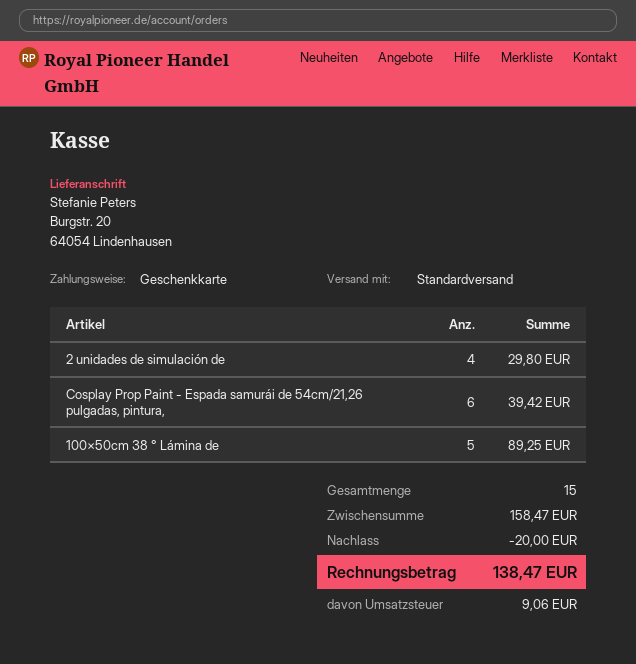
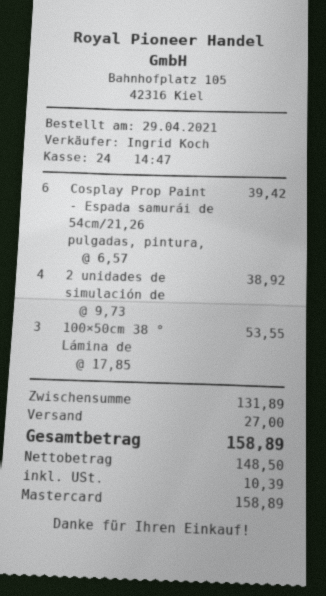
payment method: gift card -> Mastercard
2 unidades de simulación de: 4 for 29.80 -> 4 for 38.92
100×50cm 38 ° Lámina de: 5 for 89.25 -> 3 for 53.55
subtotal: 158.47 -> 131.89
discount: 20.00 -> none
shipping: none -> 27.00
tax: 9.06 -> 10.39
total: 138.47 -> 158.89

